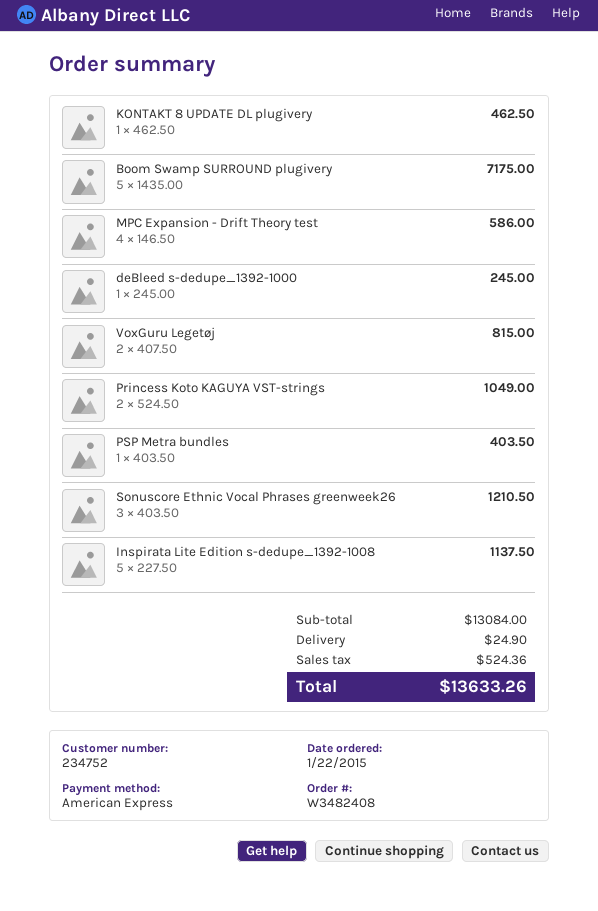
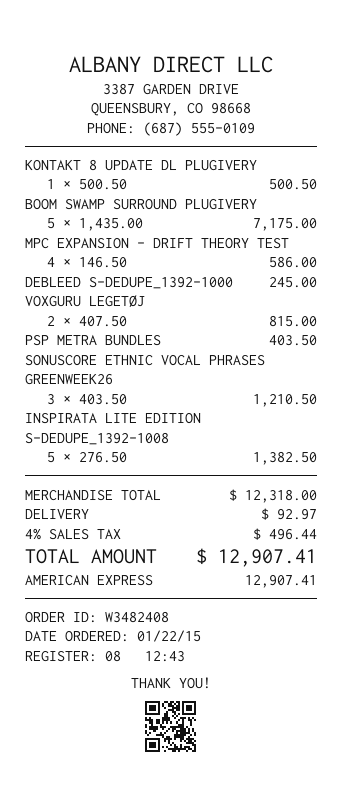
KONTAKT 8 UPDATE DL plugivery: 1 x 462.50 = 462.50 -> 1 x 500.50 = 500.50
Princess Koto KAGUYA VST-strings: 2 x 524.50 = 1049.00 -> none
Inspirata Lite Edition s-dedupe_1392-1008: 5 x 227.50 = 1137.50 -> 5 x 276.50 = 1382.50
subtotal: 13084.00 -> 12318.00
shipping: 24.90 -> 92.97
tax: 524.36 -> 496.44
total: 13633.26 -> 12907.41

